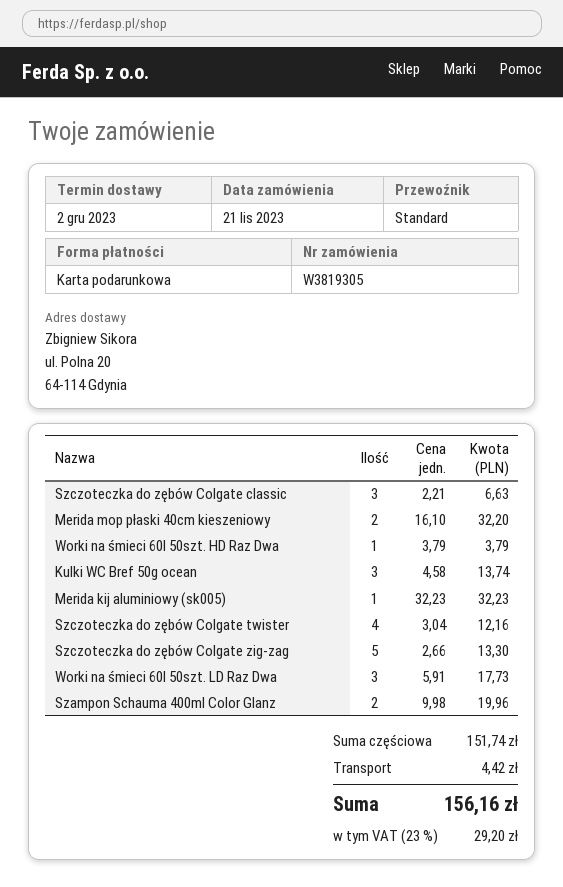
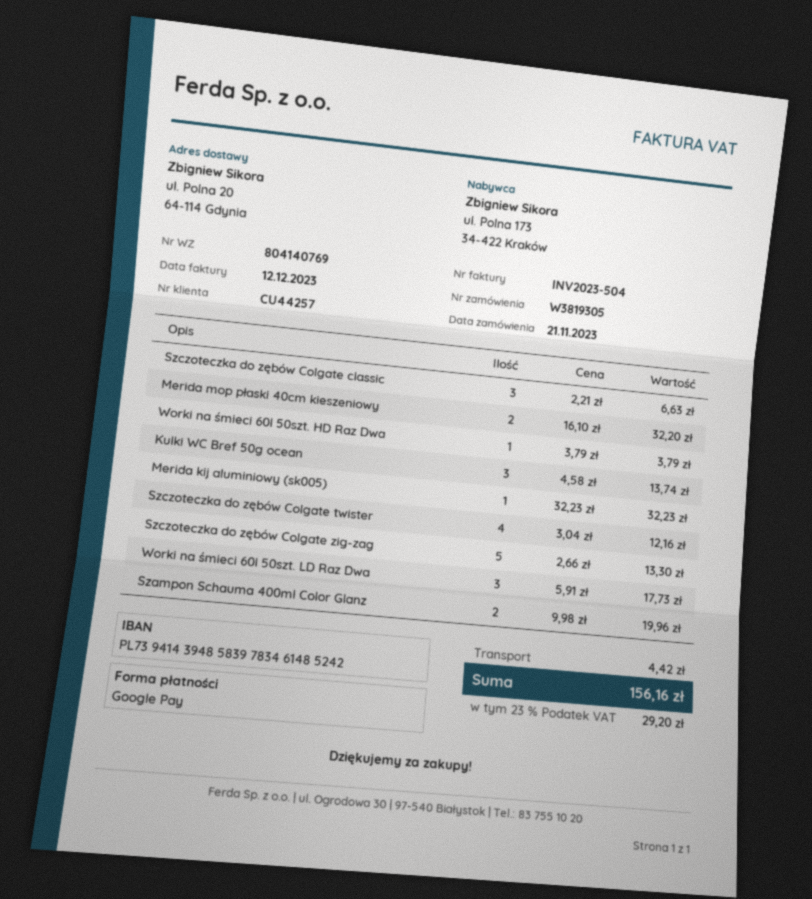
payment method: gift card -> Google Pay

